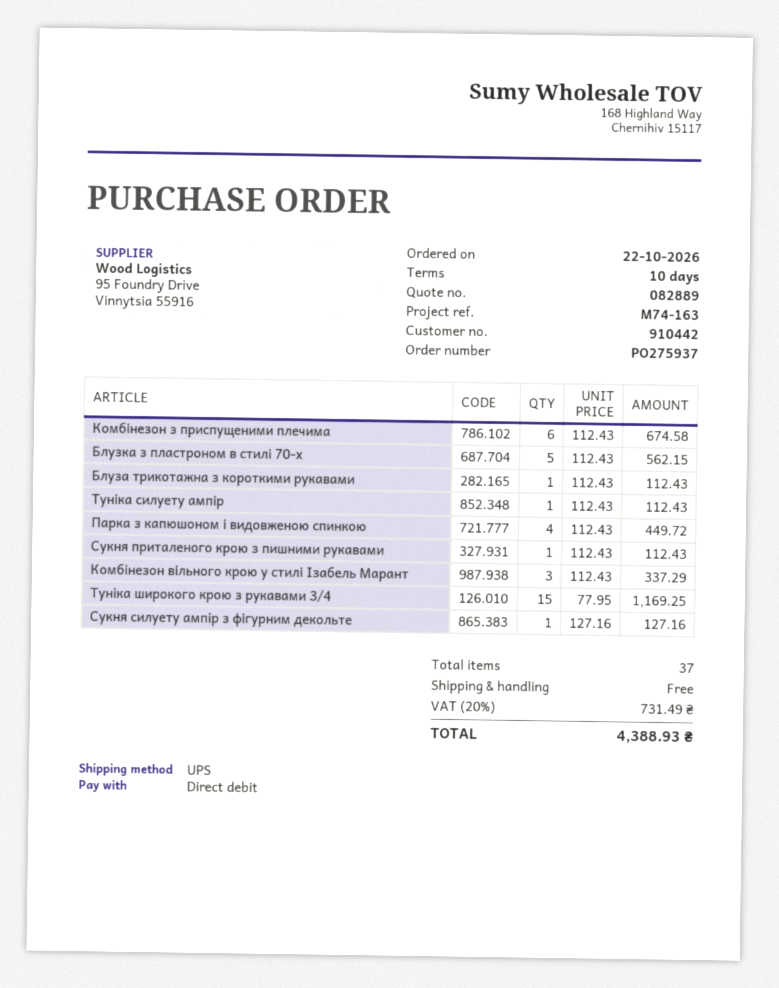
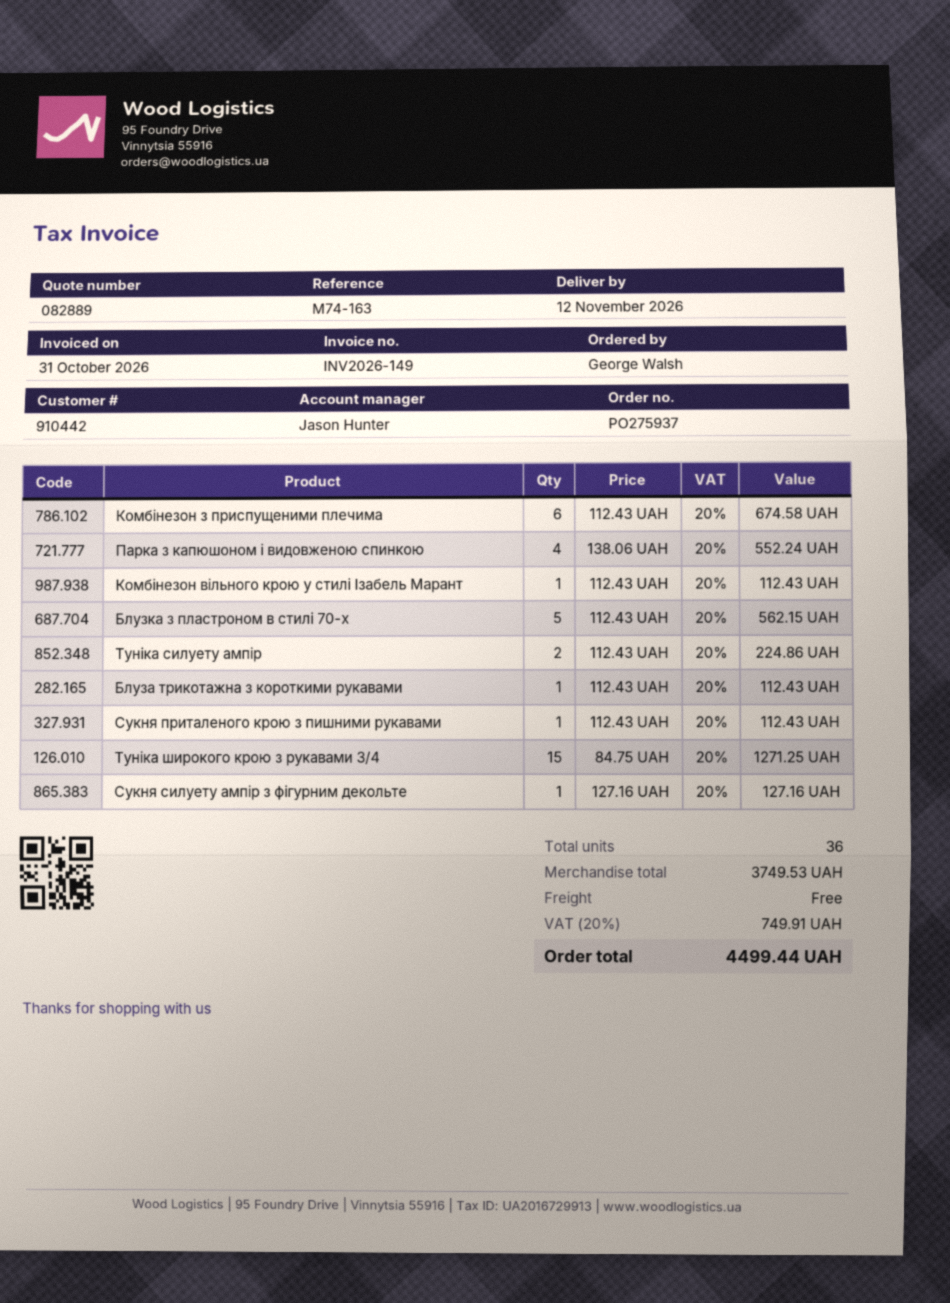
Туніка силуету ампір: 1 x 112.43 = 112.43 -> 2 x 112.43 = 224.86
Парка з капюшоном і видовженою спинкою: 4 x 112.43 = 449.72 -> 4 x 138.06 = 552.24
Комбінезон вільного крою у стилі Ізабель Марант: 3 x 112.43 = 337.29 -> 1 x 112.43 = 112.43
Туніка широкого крою з рукавами 3/4: 15 x 77.95 = 1169.25 -> 15 x 84.75 = 1271.25
total quantity: 37 -> 36
tax: 20% = 731.49 -> 20% = 749.91
total: 4388.93 -> 4499.44

